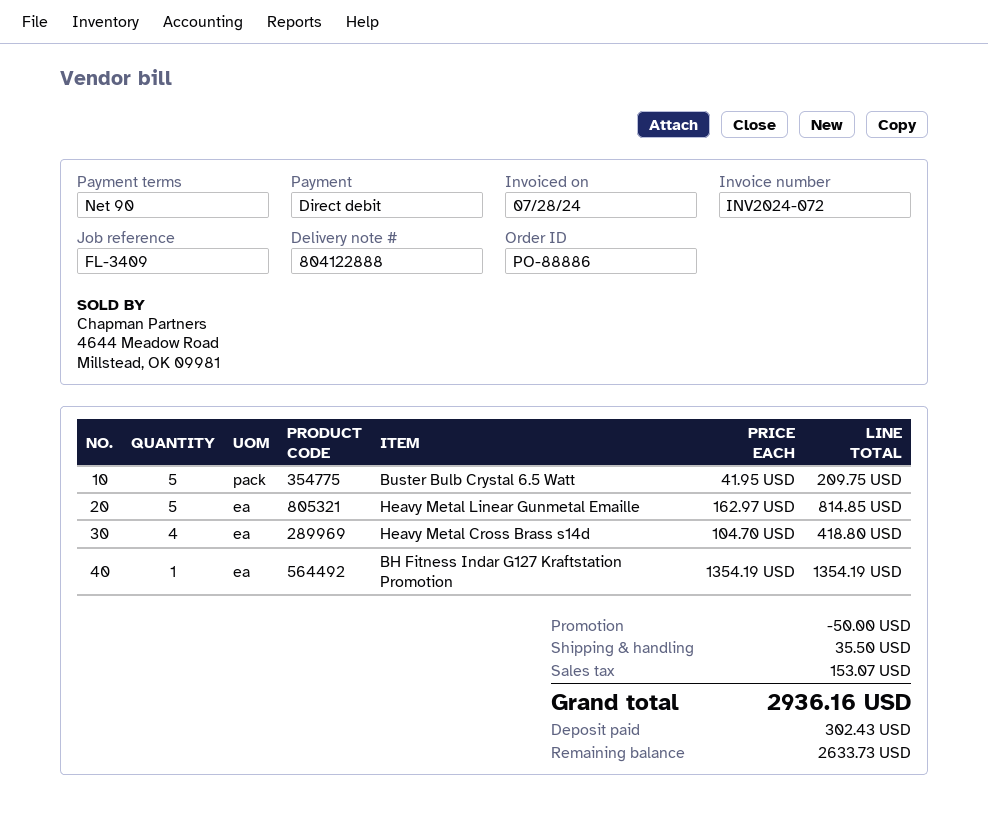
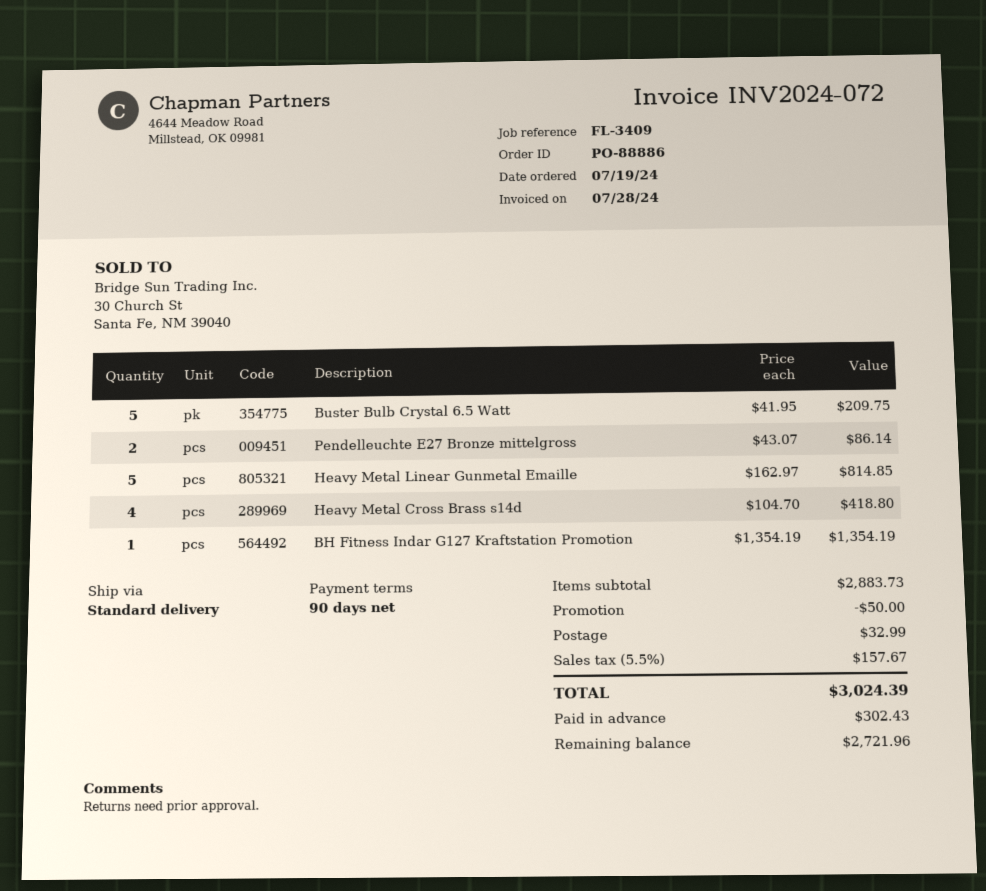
Pendelleuchte E27 Bronze mittelgross: none -> 2 x 43.07 = 86.14
shipping: 35.50 -> 32.99
tax: 153.07 -> 157.67
total: 2936.16 -> 3024.39
balance: 2633.73 -> 2721.96

